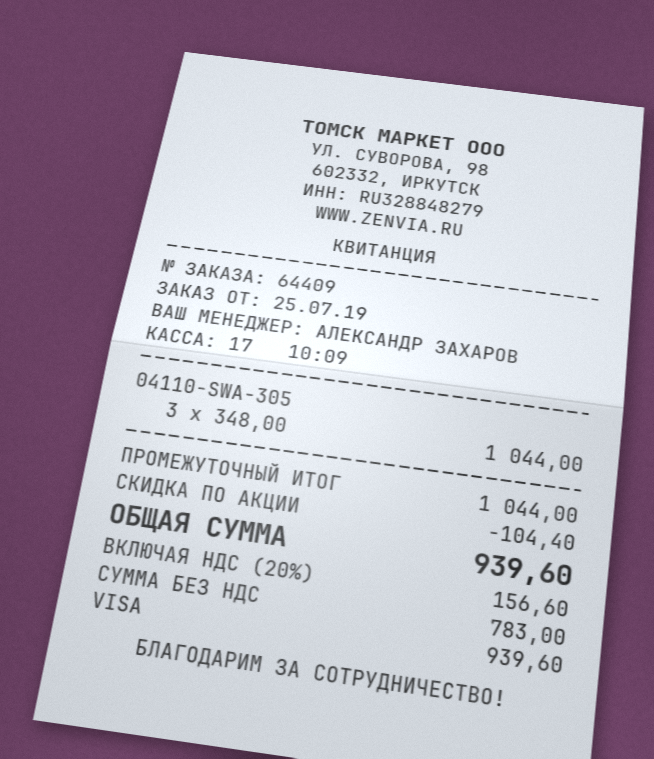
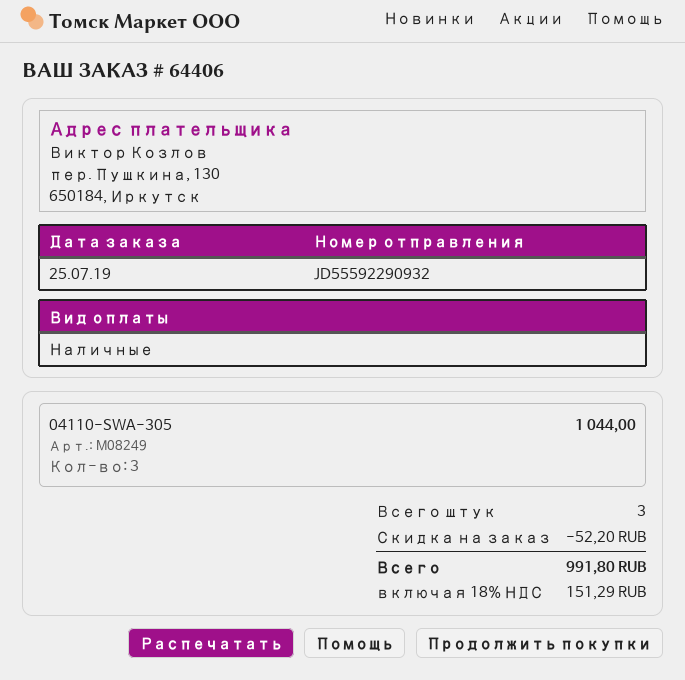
order number: 64409 -> 64406
payment method: Visa -> cash
discount: 104.40 -> 52.20
tax: 20% = 156.60 -> 18% = 151.29
total: 939.60 -> 991.80

